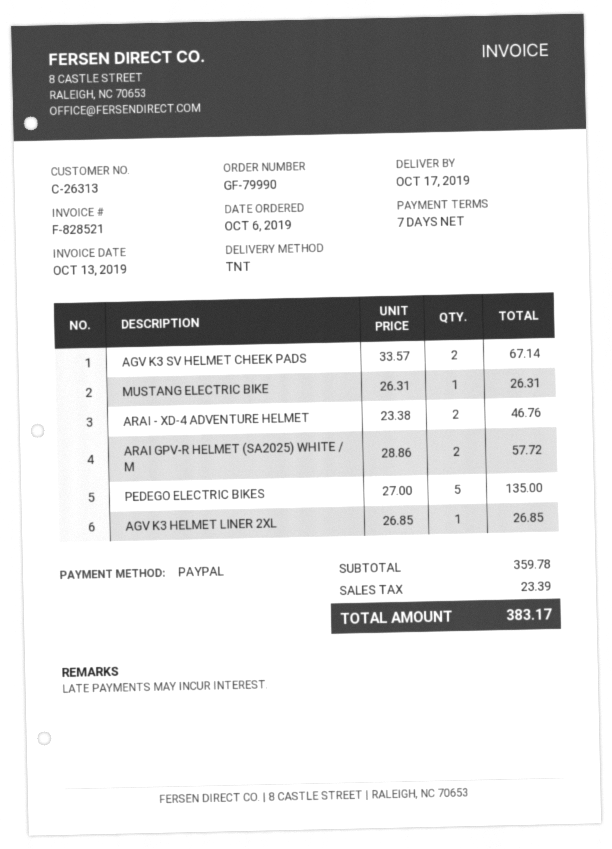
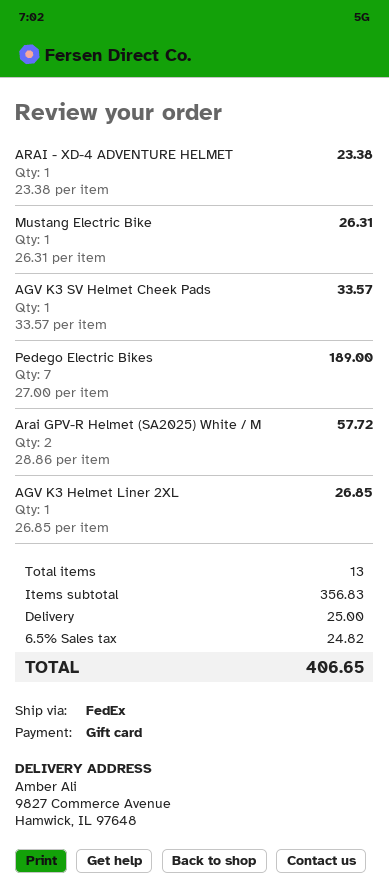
payment method: PayPal -> gift card
shipping method: TNT -> FedEx
AGV K3 SV HELMET CHEEK PADS: 2 x 33.57 = 67.14 -> 1 x 33.57 = 33.57
ARAI - XD-4 ADVENTURE HELMET: 2 x 23.38 = 46.76 -> 1 x 23.38 = 23.38
PEDEGO ELECTRIC BIKES: 5 x 27.00 = 135.00 -> 7 x 27.00 = 189.00
subtotal: 359.78 -> 356.83
shipping: none -> 25.00
tax: 23.39 -> 24.82
total: 383.17 -> 406.65

